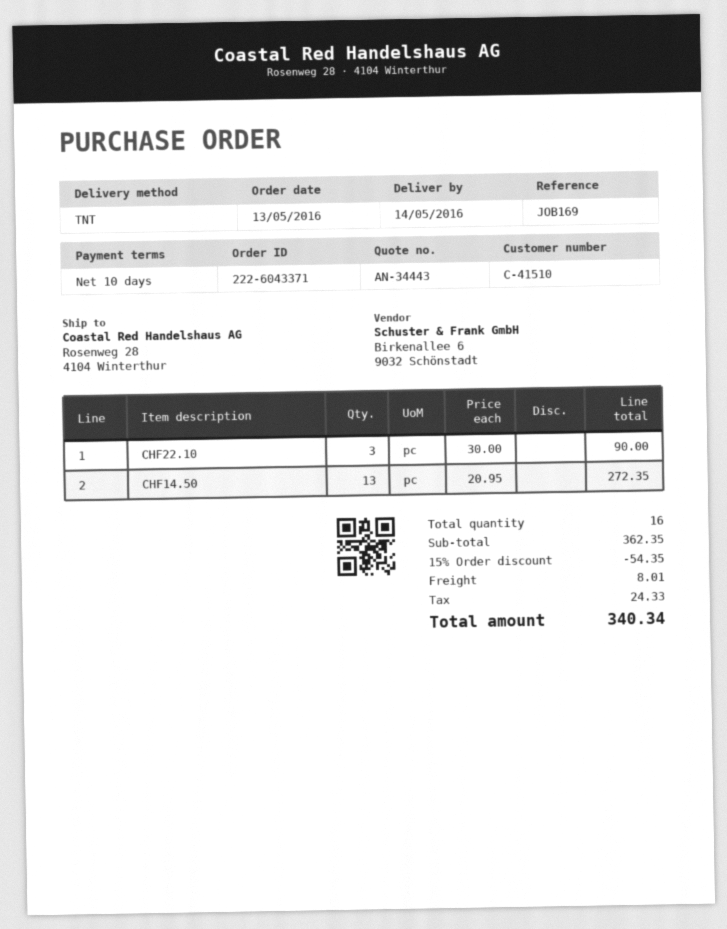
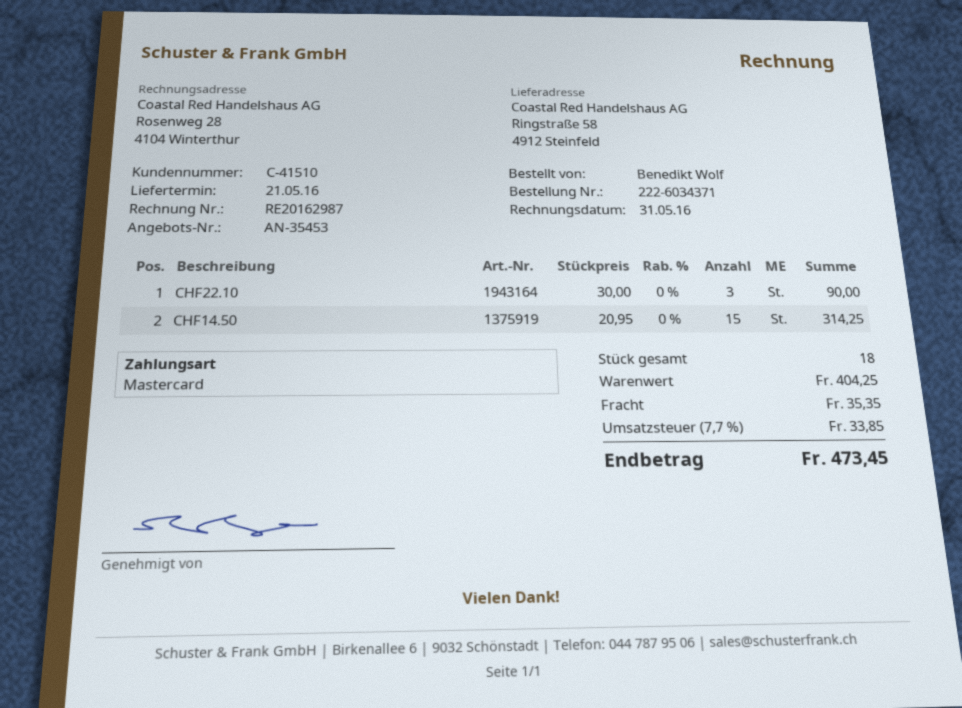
quote number: AN-34443 -> AN-35453
order number: 222-6043371 -> 222-6034371
delivery date: 2016-05-14 -> 2016-05-21
ship to: Rosenweg 28, 4104 Winterthur -> Ringstraße 58, 4912 Steinfeld
CHF14.50: 13 x 20.95 = 272.35 -> 15 x 20.95 = 314.25
total quantity: 16 -> 18
subtotal: 362.35 -> 404.25
discount: 15% = 54.35 -> none
shipping: 8.01 -> 35.35
tax: 24.33 -> 33.85
total: 340.34 -> 473.45

